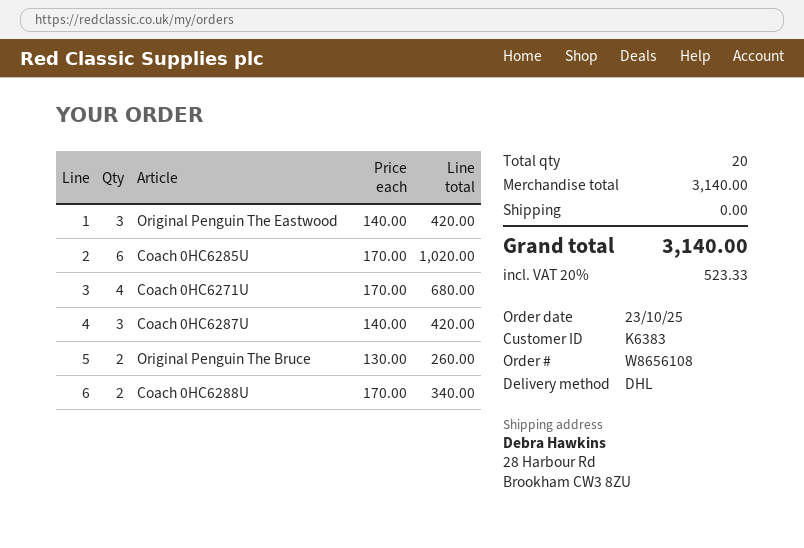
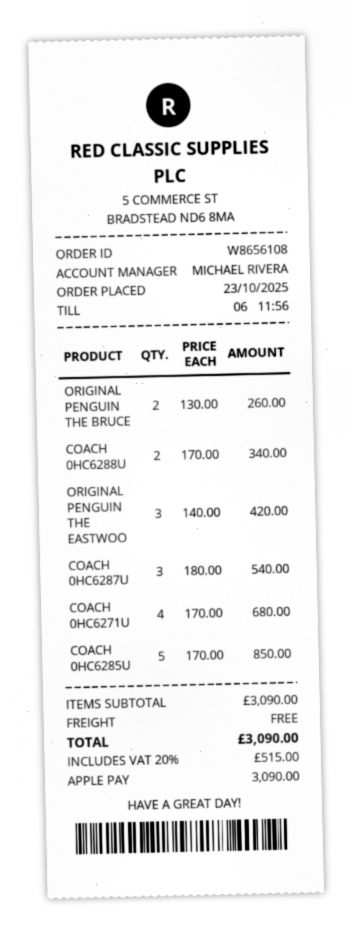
Coach 0HC6285U: 6 x 170.00 = 1020.00 -> 5 x 170.00 = 850.00
Coach 0HC6287U: 3 x 140.00 = 420.00 -> 3 x 180.00 = 540.00
subtotal: 3140.00 -> 3090.00
tax: 20% = 523.33 -> 20% = 515.00
total: 3140.00 -> 3090.00

